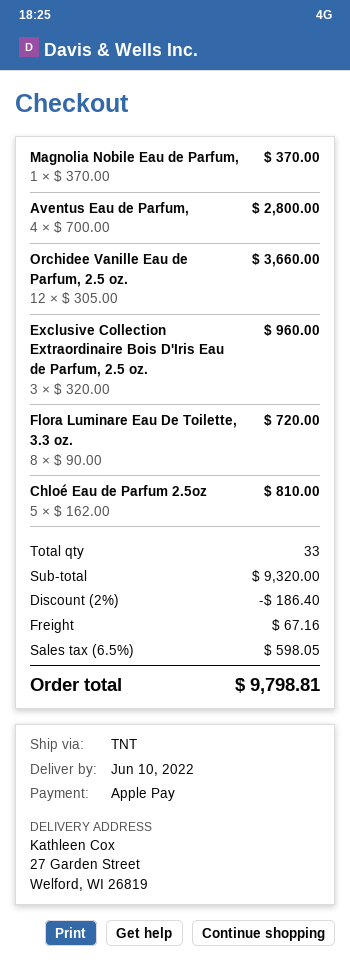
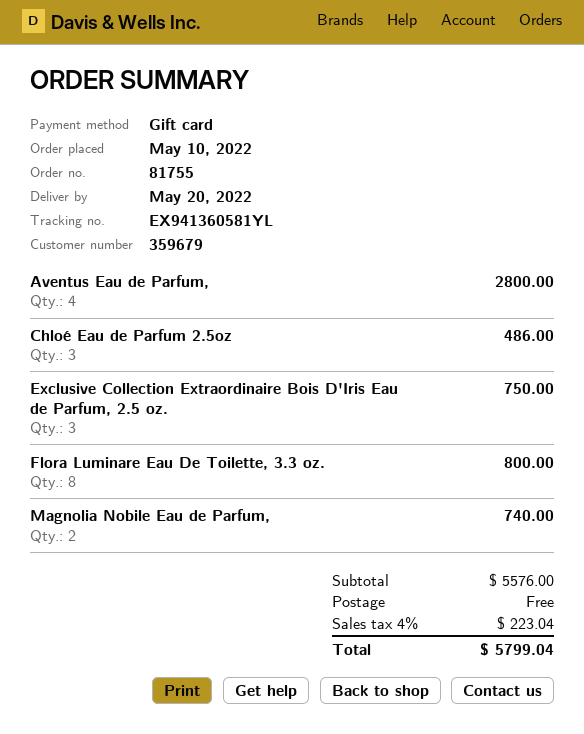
delivery date: 2022-06-10 -> 2022-05-20
payment method: Apple Pay -> gift card
Magnolia Nobile Eau de Parfum,: 1 for 370.00 -> 2 for 740.00
Orchidee Vanille Eau de Parfum, 2.5 oz.: 12 for 3660.00 -> none
Exclusive Collection Extraordinaire Bois D'Iris Eau de Parfum, 2.5 oz.: 3 for 960.00 -> 3 for 750.00
Flora Luminare Eau De Toilette, 3.3 oz.: 8 for 720.00 -> 8 for 800.00
Chloé Eau de Parfum 2.5oz: 5 for 810.00 -> 3 for 486.00
subtotal: 9320.00 -> 5576.00
discount: 2% = 186.40 -> none
shipping: 67.16 -> 0.00
tax: 6.5% = 598.05 -> 4% = 223.04
total: 9798.81 -> 5799.04

